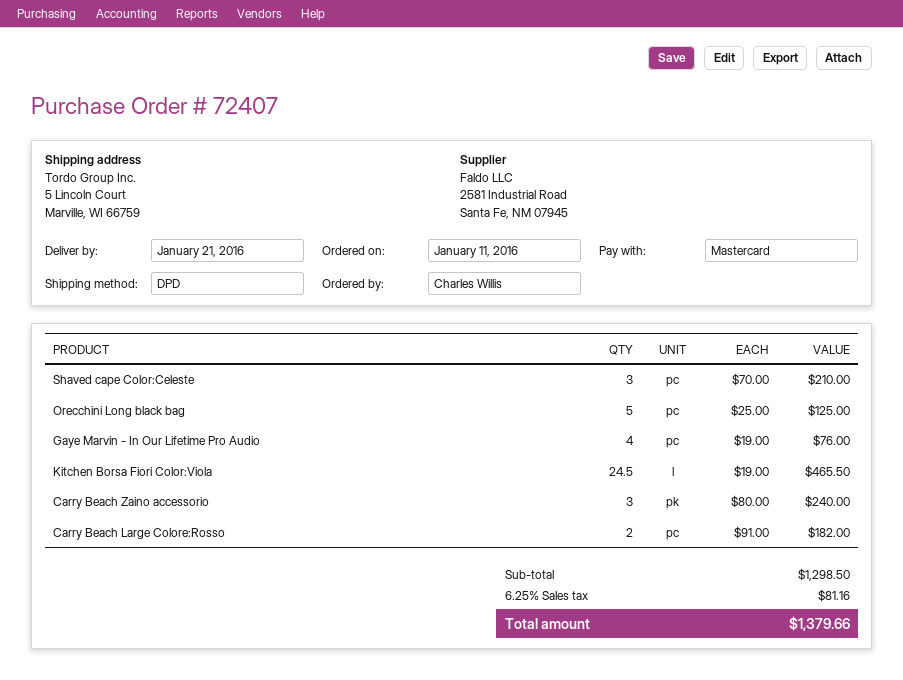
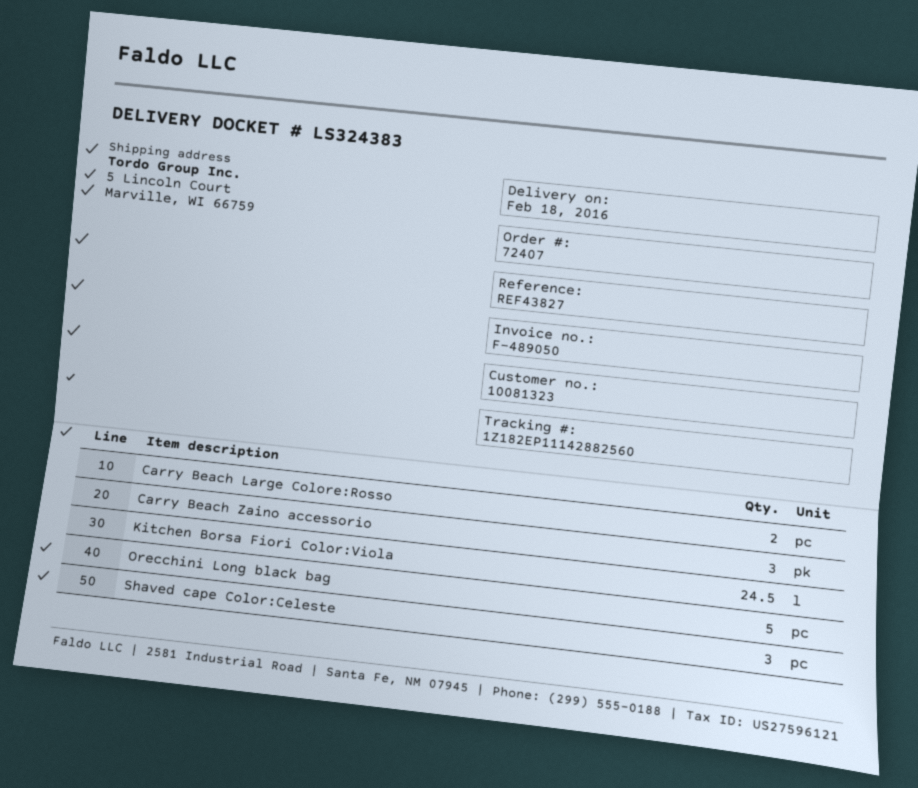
delivery date: 2016-01-21 -> 2016-02-18
Gaye Marvin - In Our Lifetime Pro Audio: 4 -> none

